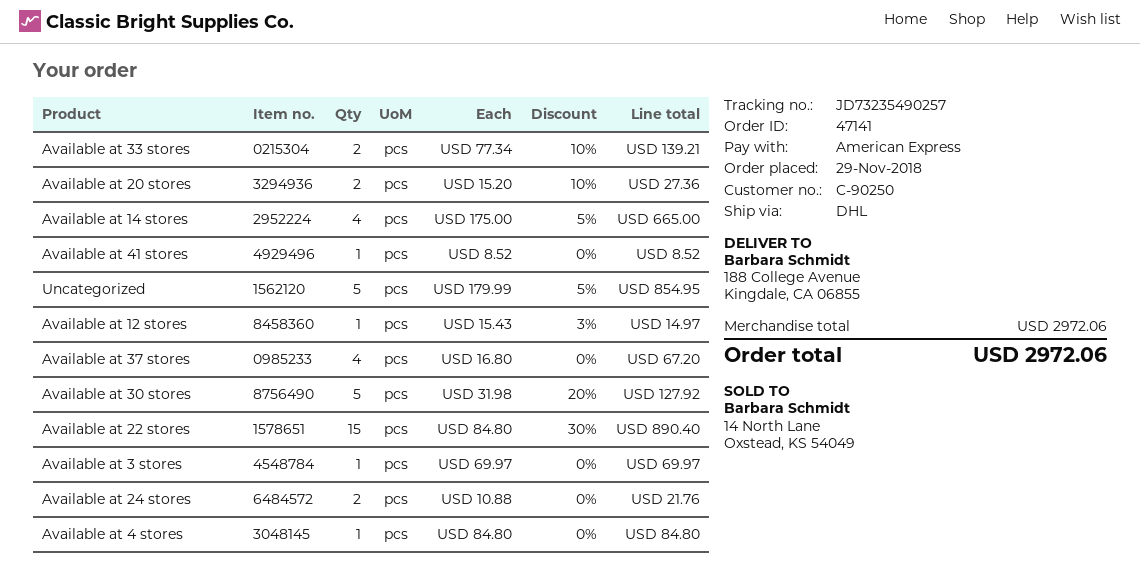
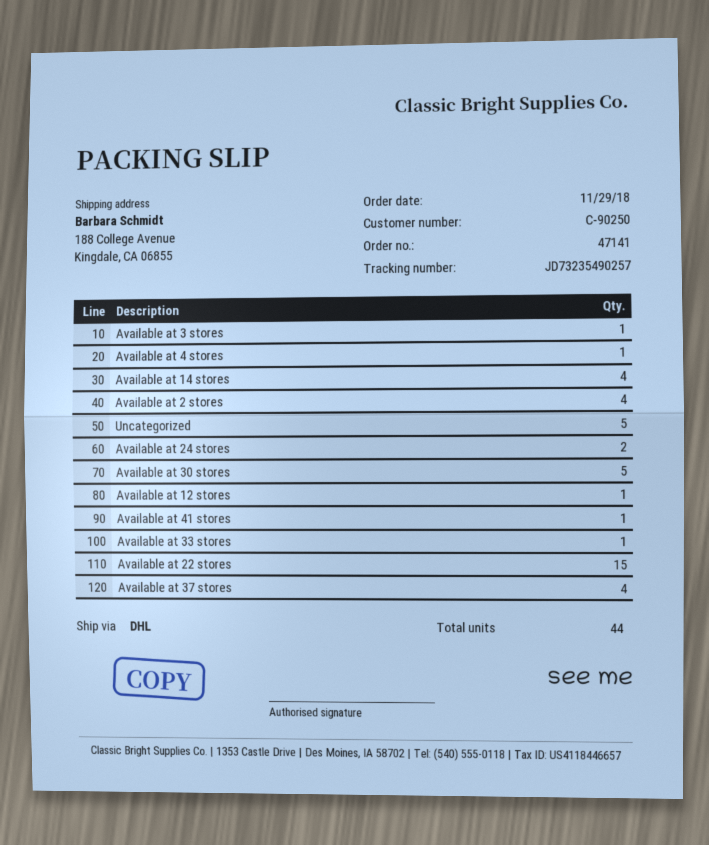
Available at 33 stores: 2 -> 1
Available at 20 stores: 2 -> none
Available at 2 stores: none -> 4

